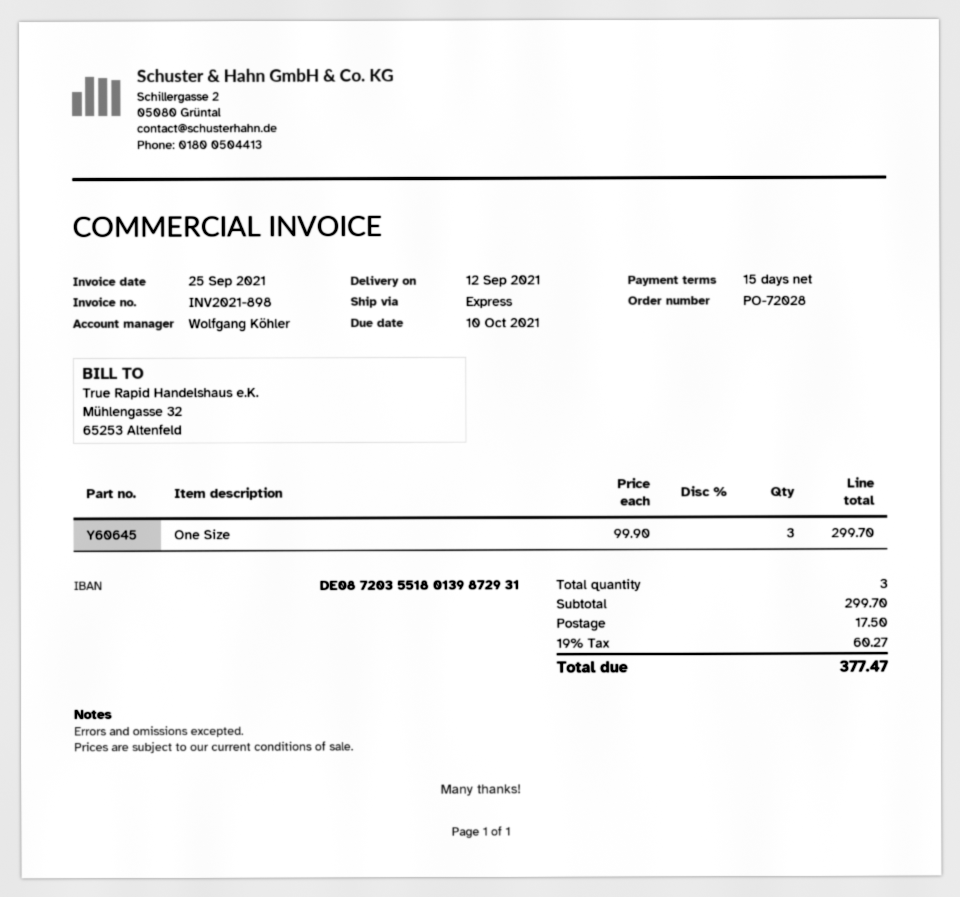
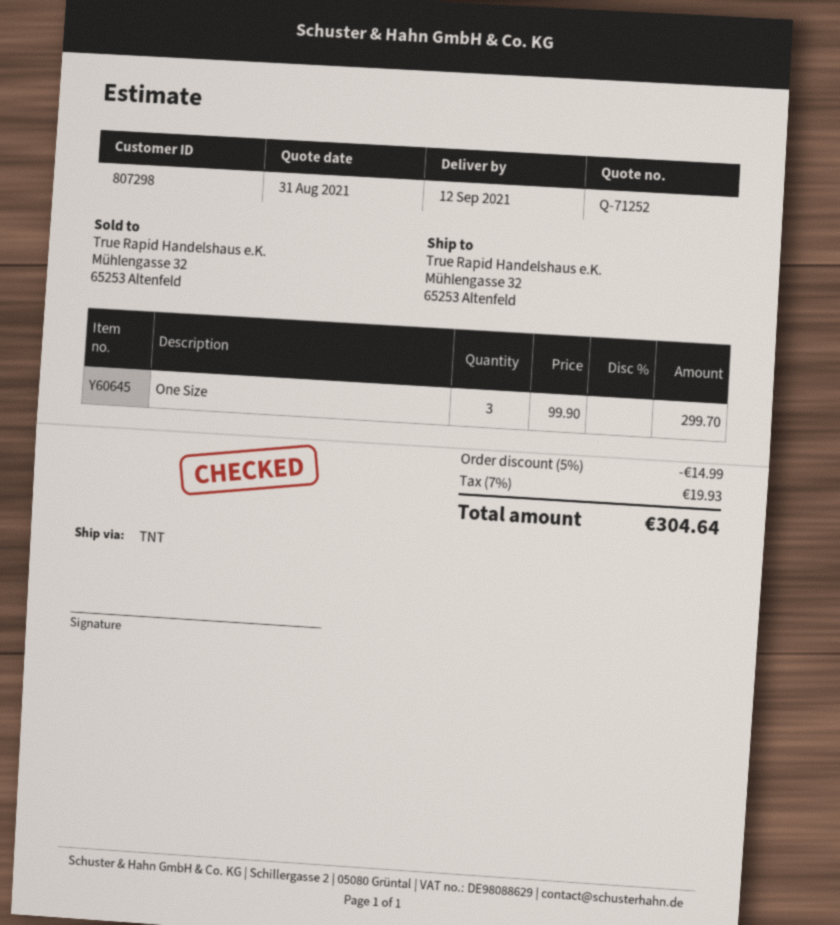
shipping method: express -> TNT
discount: none -> 5% = 14.99
shipping: 17.50 -> none
tax: 19% = 60.27 -> 7% = 19.93
total: 377.47 -> 304.64

